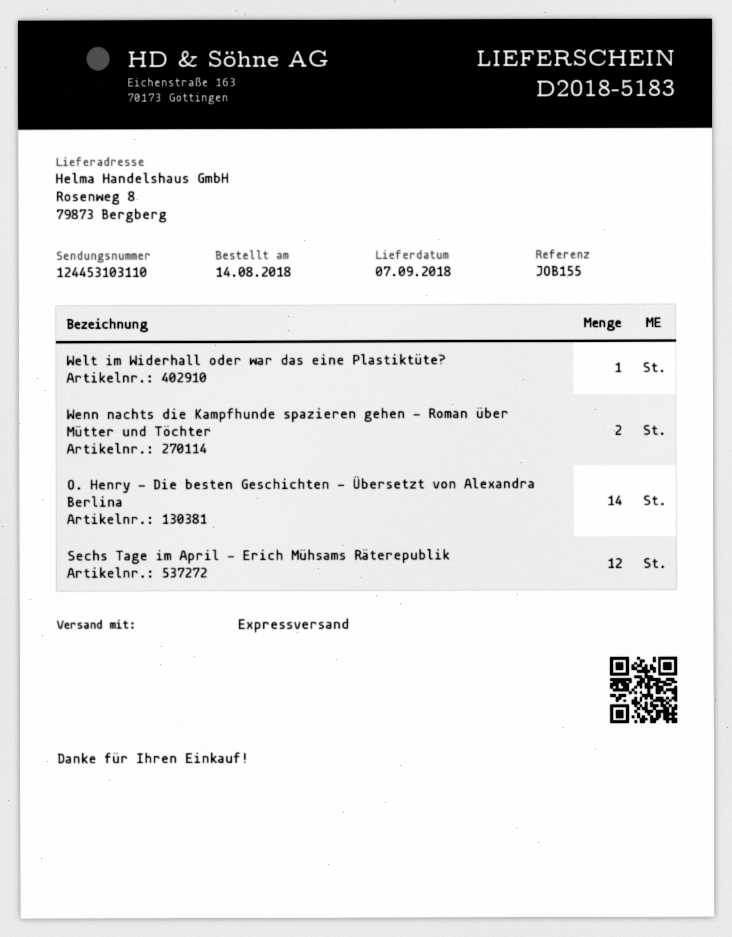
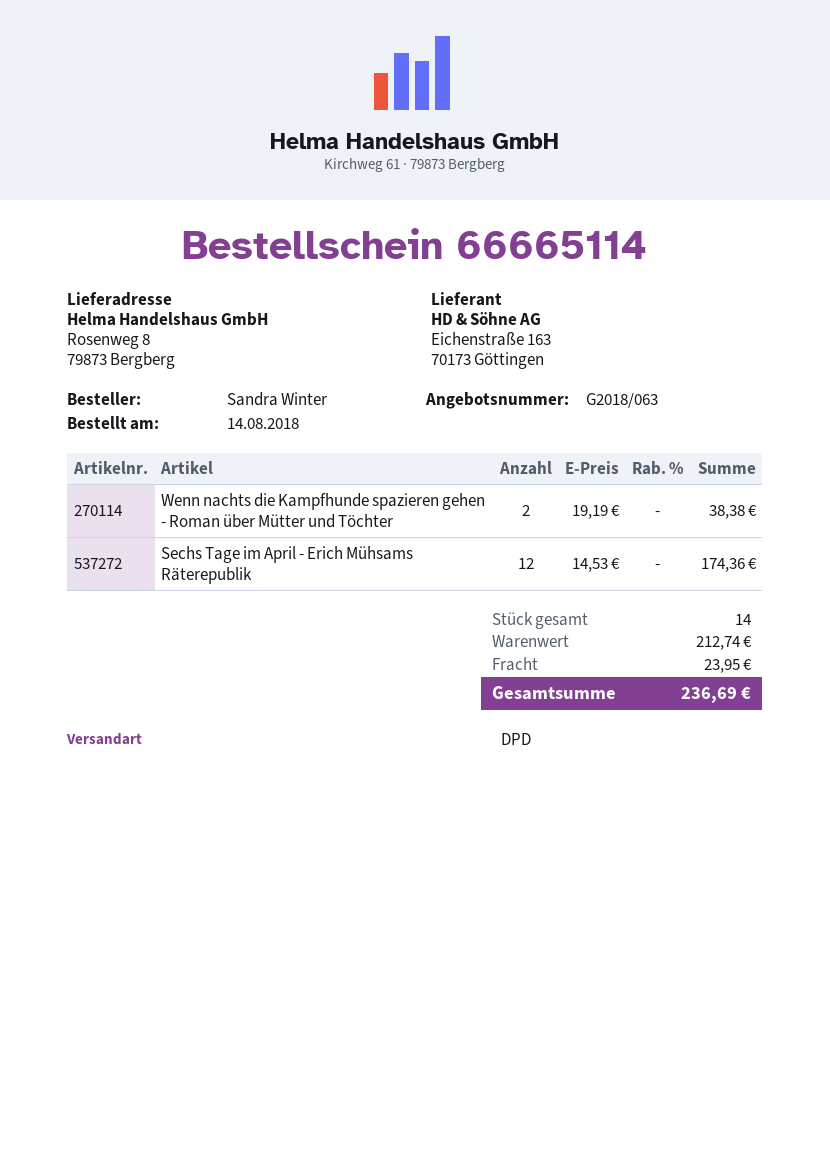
shipping method: express -> DPD
Welt im Widerhall oder war das eine Plastiktüte?: 1 -> none
O. Henry - Die besten Geschichten - Übersetzt von Alexandra Berlina: 14 -> none

